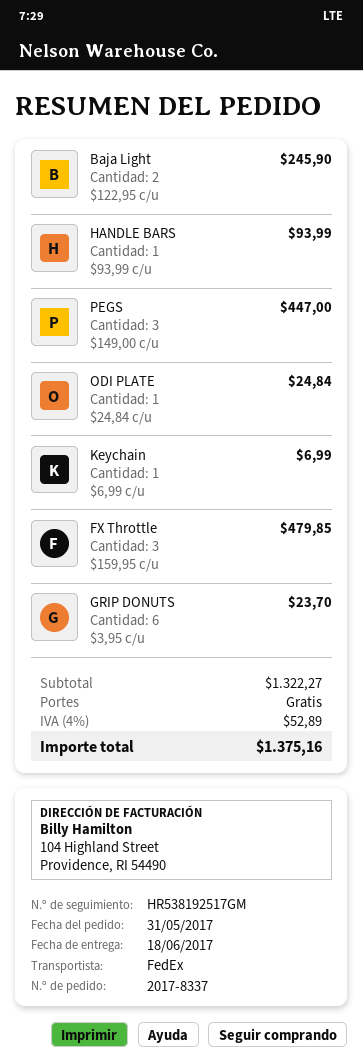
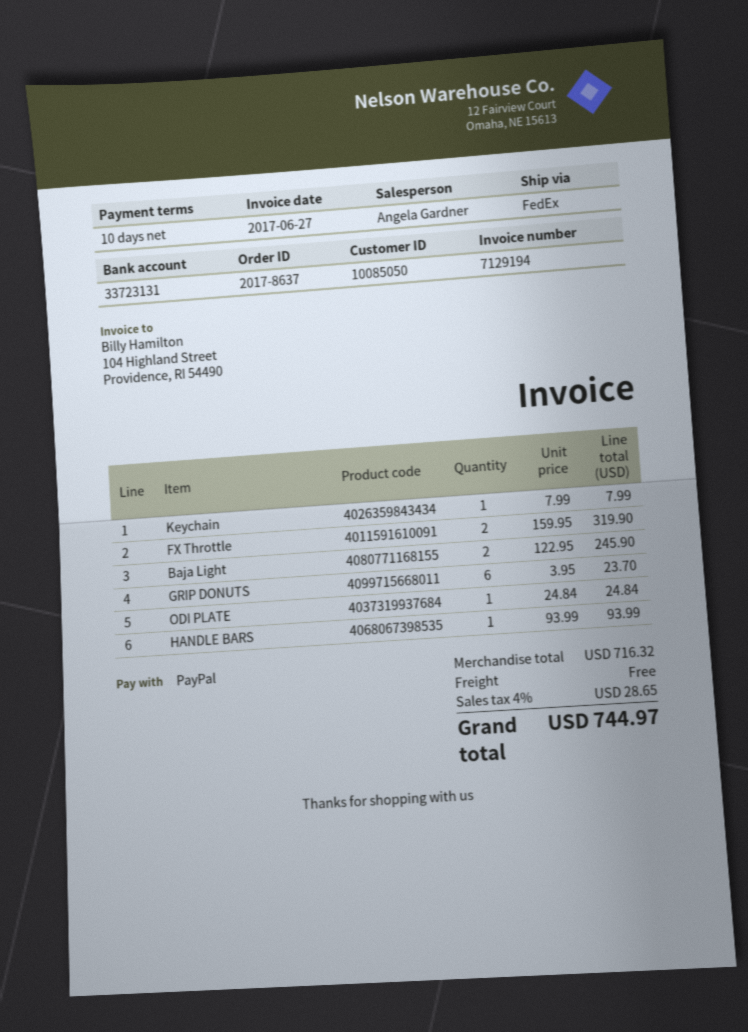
order number: 2017-8337 -> 2017-8637
PEGS: 3 x 149.00 = 447.00 -> none
Keychain: 1 x 6.99 = 6.99 -> 1 x 7.99 = 7.99
FX Throttle: 3 x 159.95 = 479.85 -> 2 x 159.95 = 319.90
subtotal: 1322.27 -> 716.32
tax: 4% = 52.89 -> 4% = 28.65
total: 1375.16 -> 744.97

